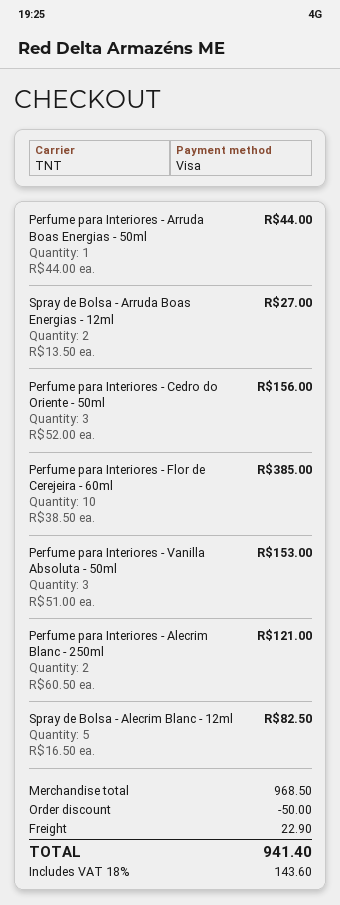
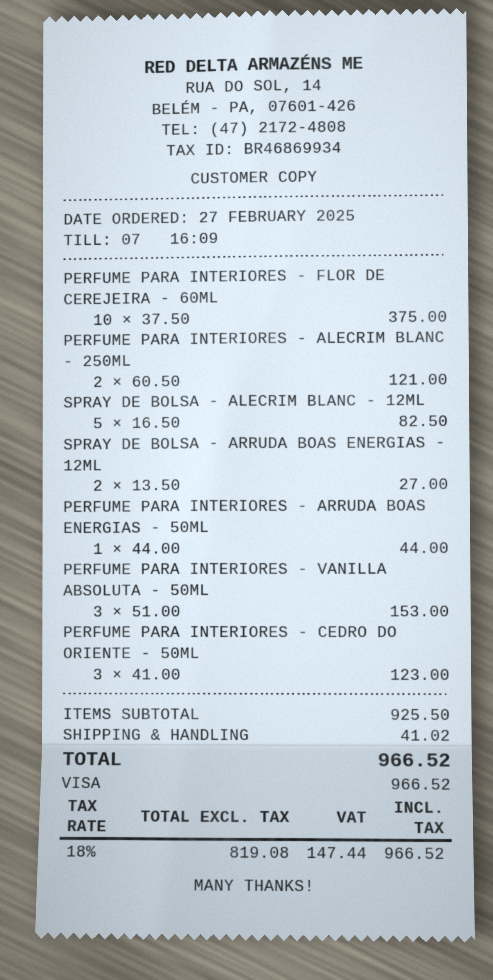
Perfume para Interiores - Cedro do Oriente - 50ml: 3 x 52.00 = 156.00 -> 3 x 41.00 = 123.00
Perfume para Interiores - Flor de Cerejeira - 60ml: 10 x 38.50 = 385.00 -> 10 x 37.50 = 375.00
subtotal: 968.50 -> 925.50
discount: 50.00 -> none
shipping: 22.90 -> 41.02
tax: 18% = 143.60 -> 18% = 147.44
total: 941.40 -> 966.52

